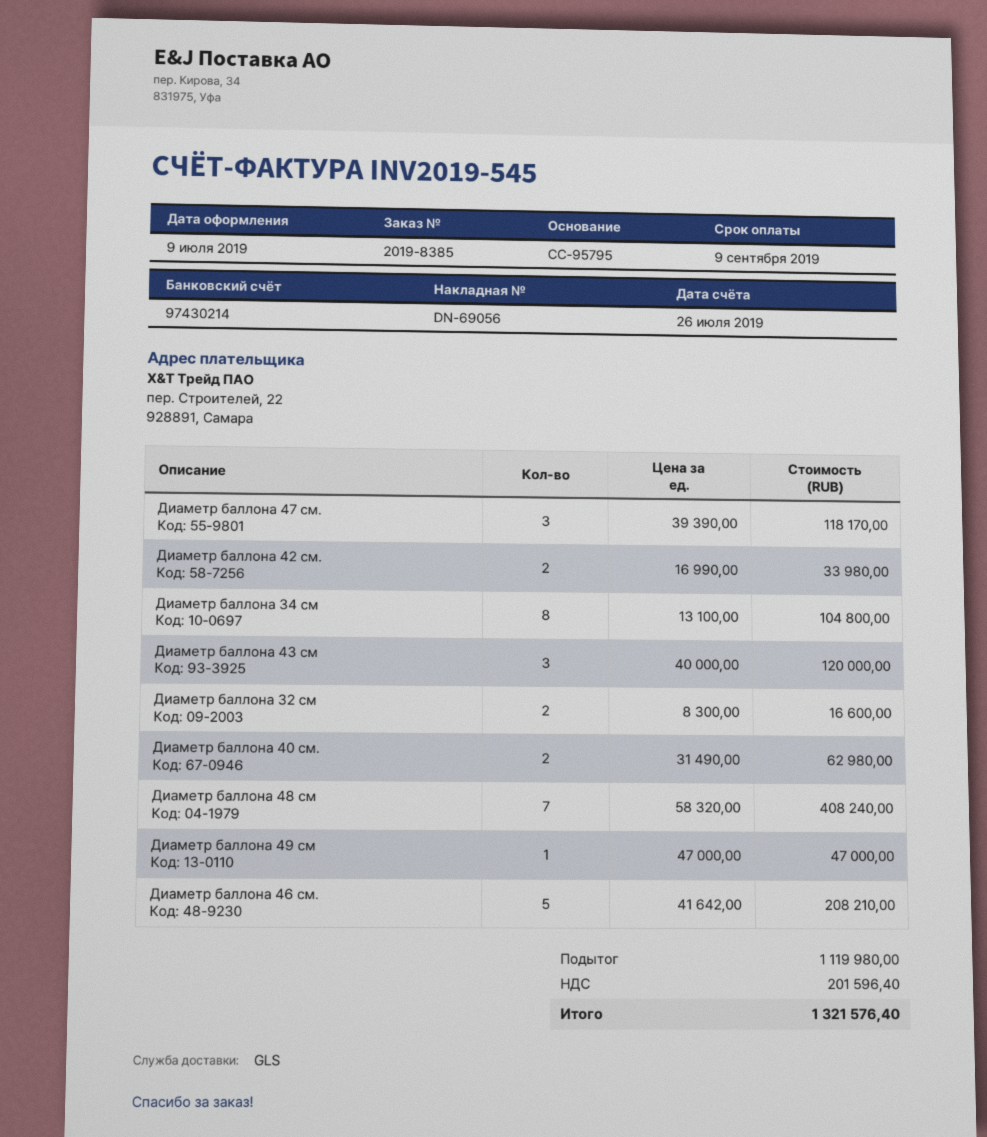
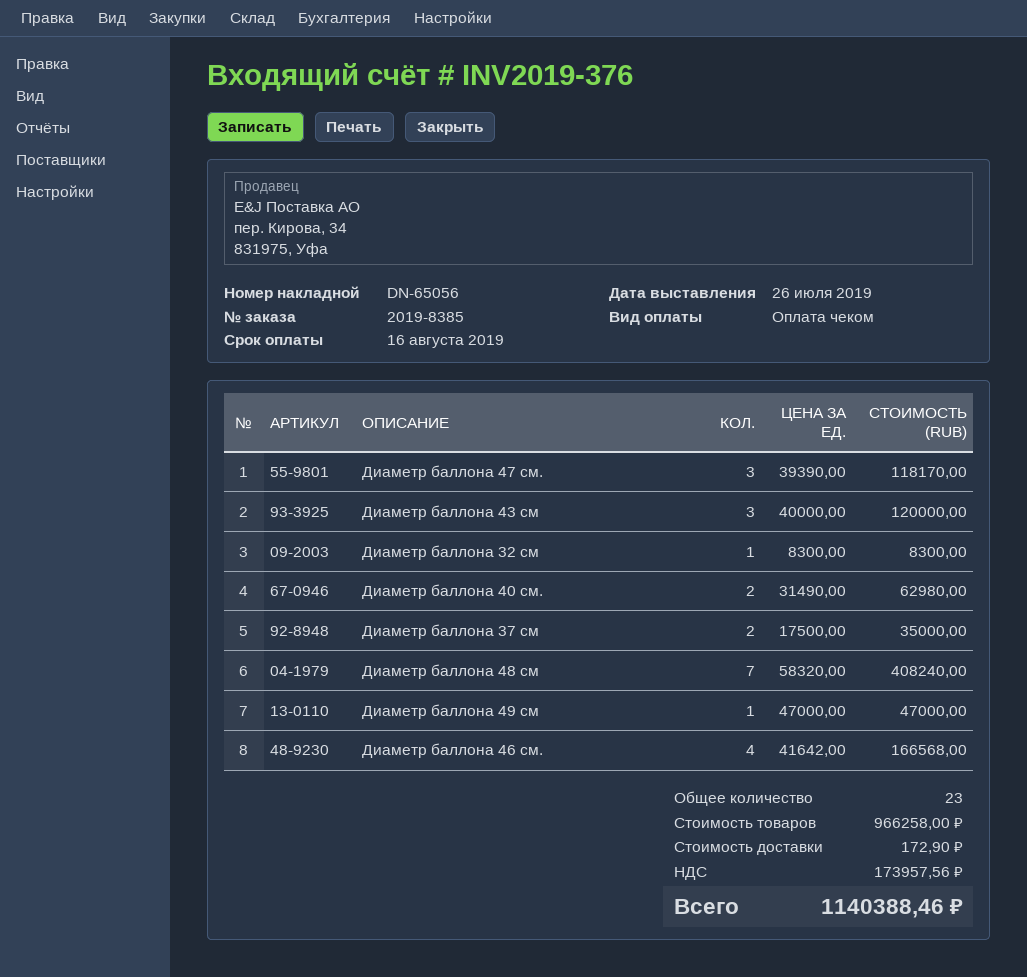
delivery note number: DN-69056 -> DN-65056
invoice number: INV2019-545 -> INV2019-376
due date: 2019-09-09 -> 2019-08-16
Диаметр баллона 42 см.: 2 x 16990.00 = 33980.00 -> none
Диаметр баллона 34 см: 8 x 13100.00 = 104800.00 -> none
Диаметр баллона 32 см: 2 x 8300.00 = 16600.00 -> 1 x 8300.00 = 8300.00
Диаметр баллона 46 см.: 5 x 41642.00 = 208210.00 -> 4 x 41642.00 = 166568.00
Диаметр баллона 37 см: none -> 2 x 17500.00 = 35000.00
subtotal: 1119980.00 -> 966258.00
shipping: none -> 172.90
tax: 201596.40 -> 173957.56
total: 1321576.40 -> 1140388.46

